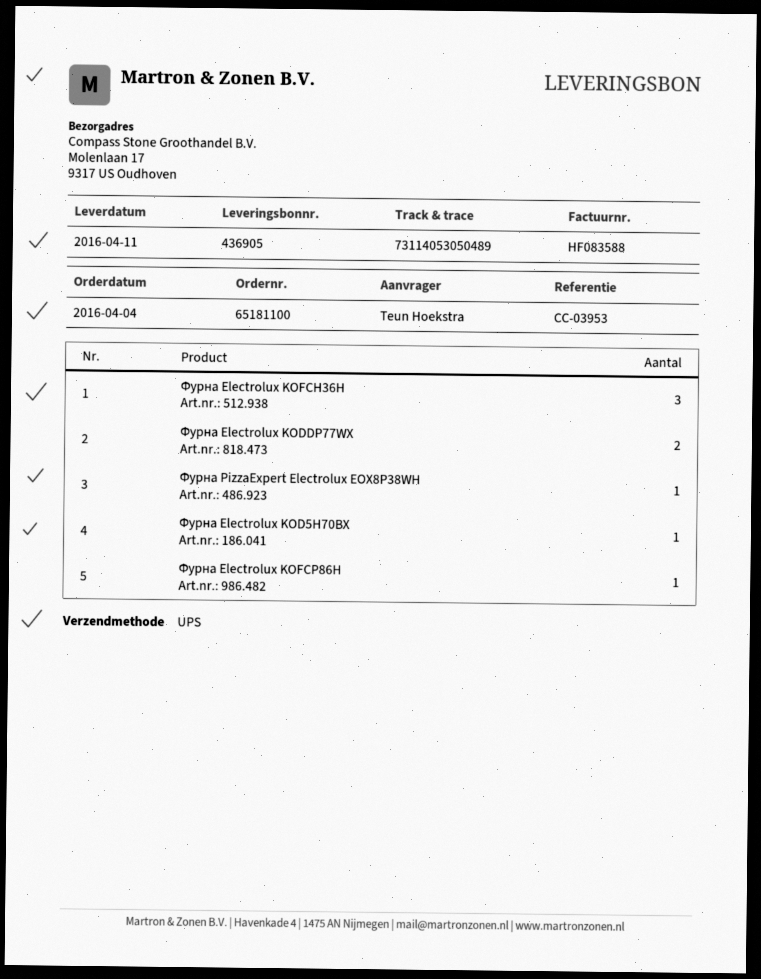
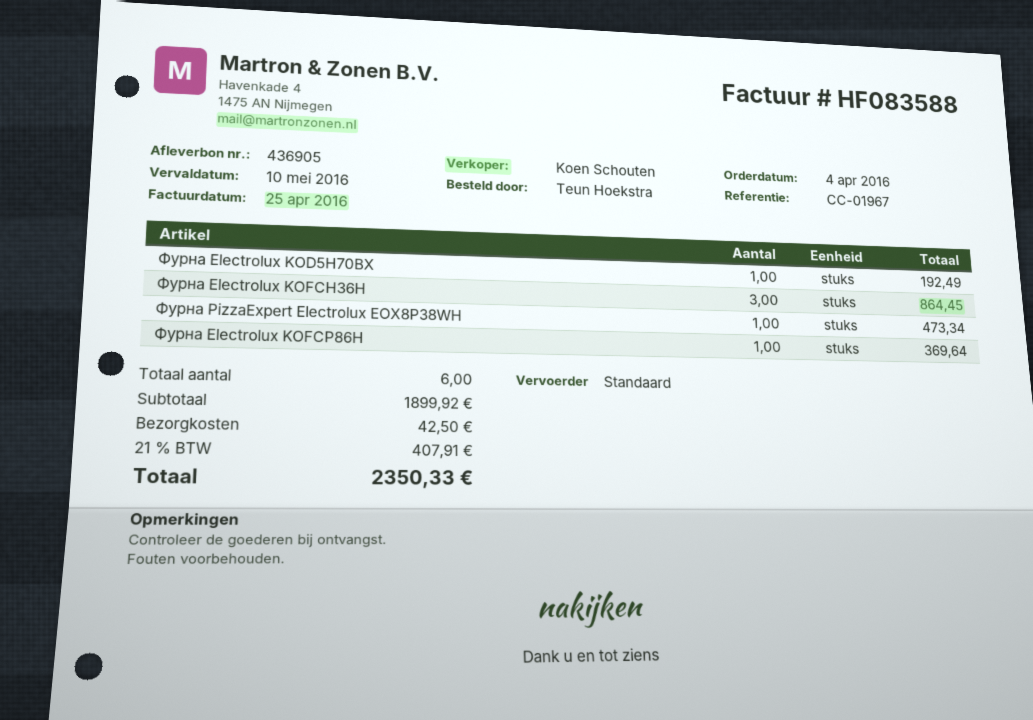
reference: CC-03953 -> CC-01967
shipping method: UPS -> standard
Фурна Electrolux KODDP77WX: 2 -> none

